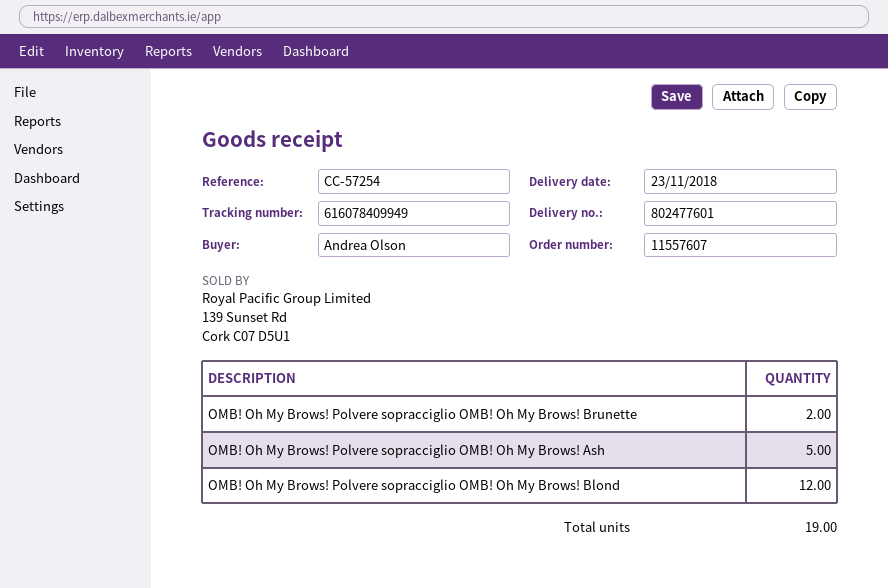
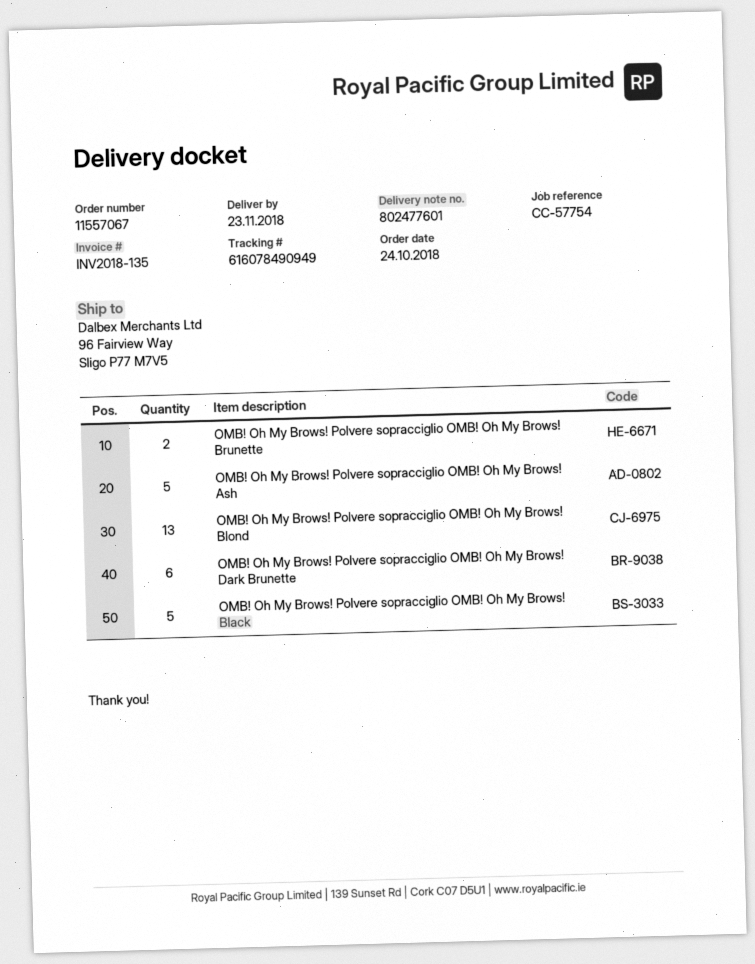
order number: 11557607 -> 11557067
reference: CC-57254 -> CC-57754
tracking number: 616078409949 -> 616078490949
OMB! Oh My Brows! Polvere sopracciglio OMB! Oh My Brows! Blond: 12 -> 13
OMB! Oh My Brows! Polvere sopracciglio OMB! Oh My Brows! Dark Brunette: none -> 6
OMB! Oh My Brows! Polvere sopracciglio OMB! Oh My Brows! Black: none -> 5

